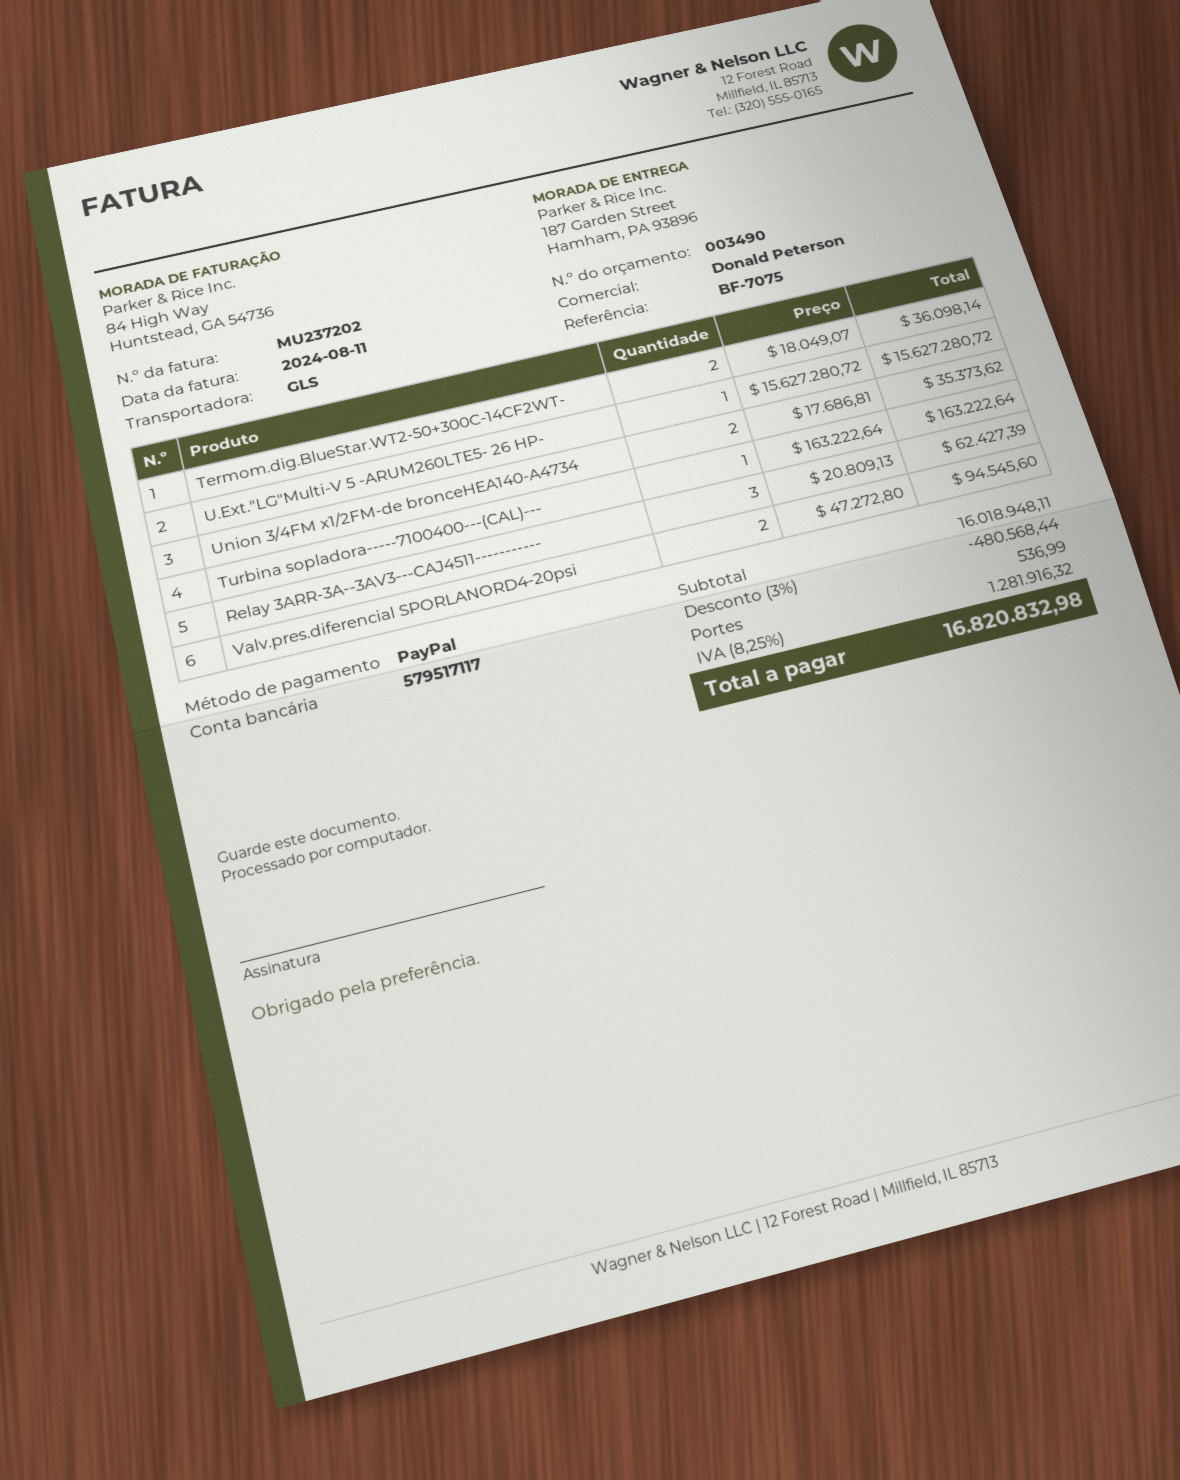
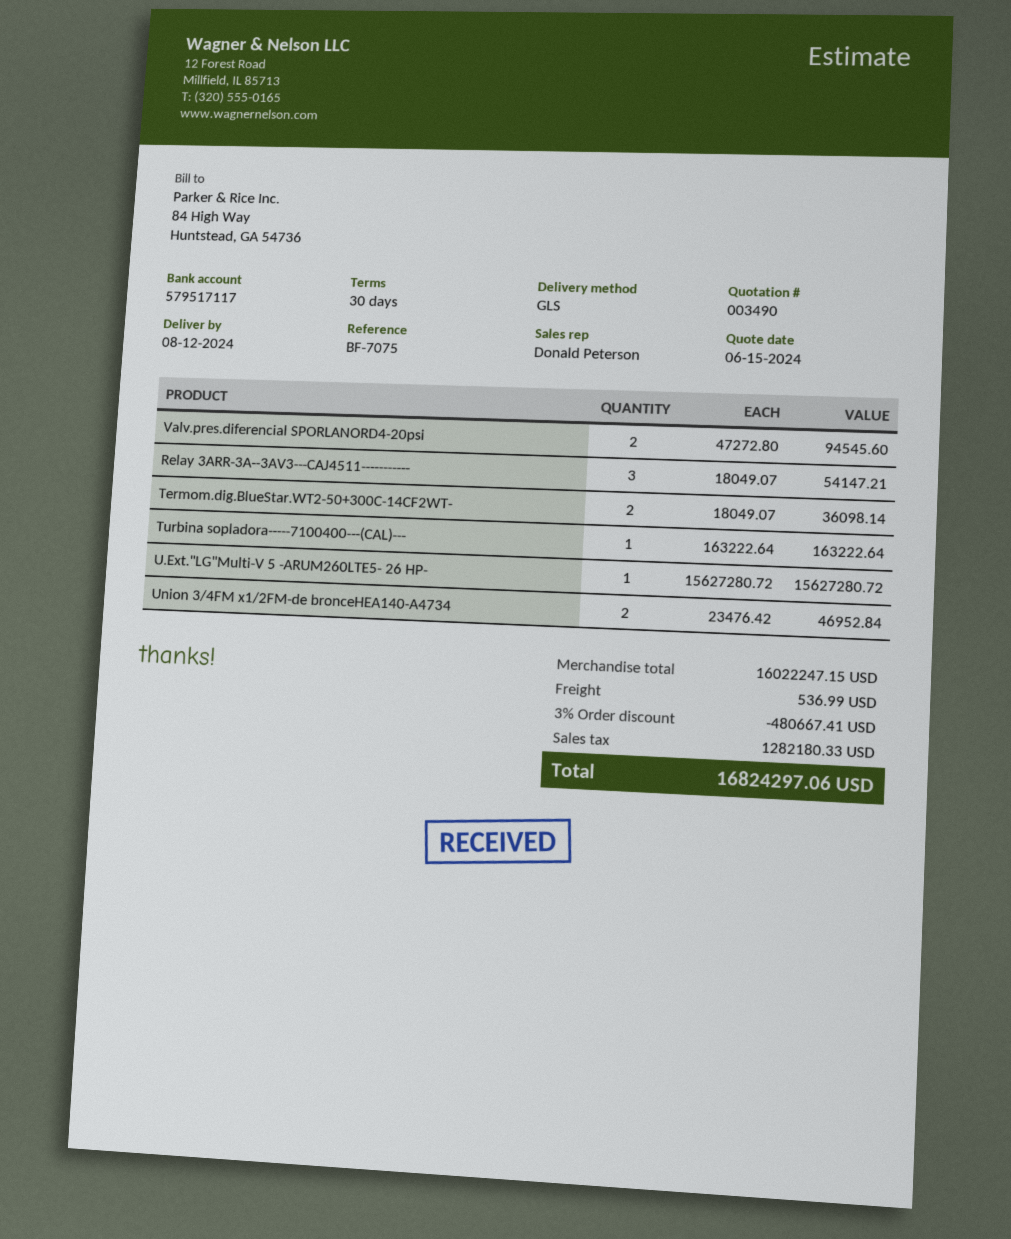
Union 3/4FM x1/2FM-de bronceHEA140-A4734: 2 x 17686.81 = 35373.62 -> 2 x 23476.42 = 46952.84
Relay 3ARR-3A--3AV3---CAJ4511-----------: 3 x 20809.13 = 62427.39 -> 3 x 18049.07 = 54147.21
subtotal: 16018948.11 -> 16022247.15
discount: 3% = 480568.44 -> 3% = 480667.41
tax: 1281916.32 -> 1282180.33
total: 16820832.98 -> 16824297.06

